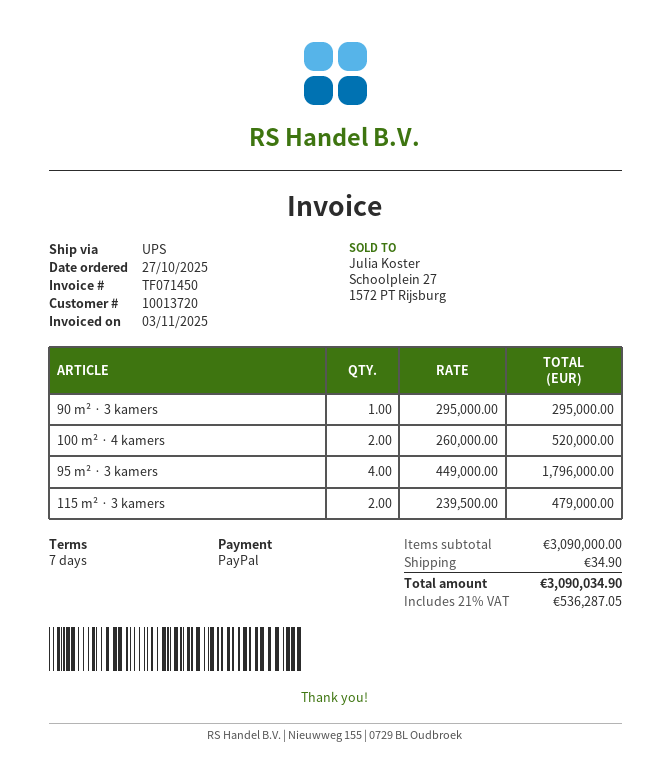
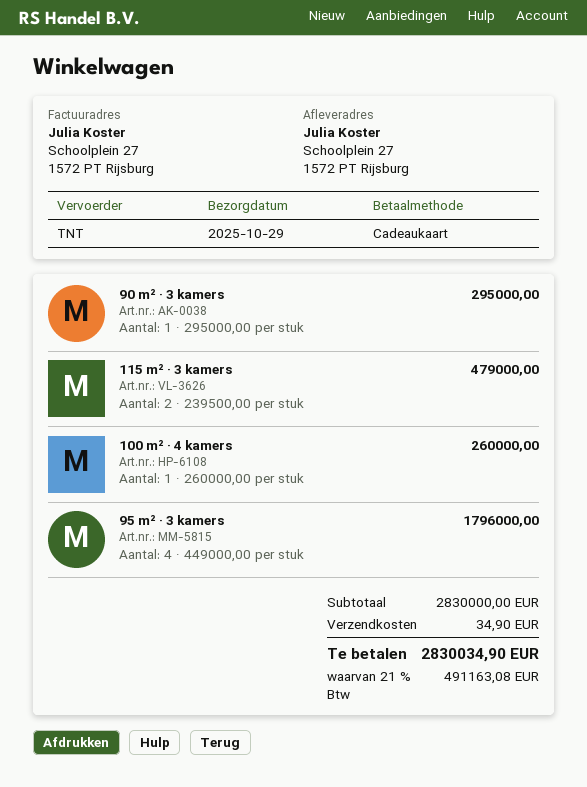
payment method: PayPal -> gift card
shipping method: UPS -> TNT
100 m² · 4 kamers: 2 x 260000.00 = 520000.00 -> 1 x 260000.00 = 260000.00
subtotal: 3090000.00 -> 2830000.00
tax: 21% = 536287.05 -> 21% = 491163.08
total: 3090034.90 -> 2830034.90

